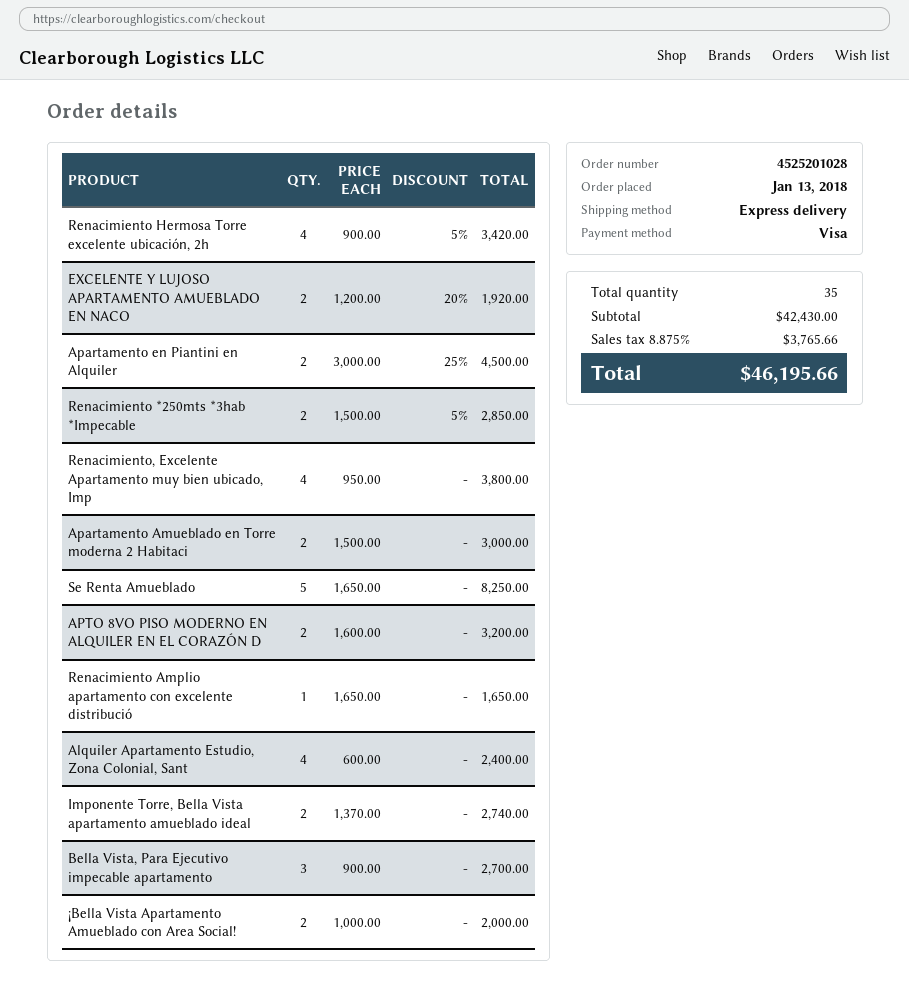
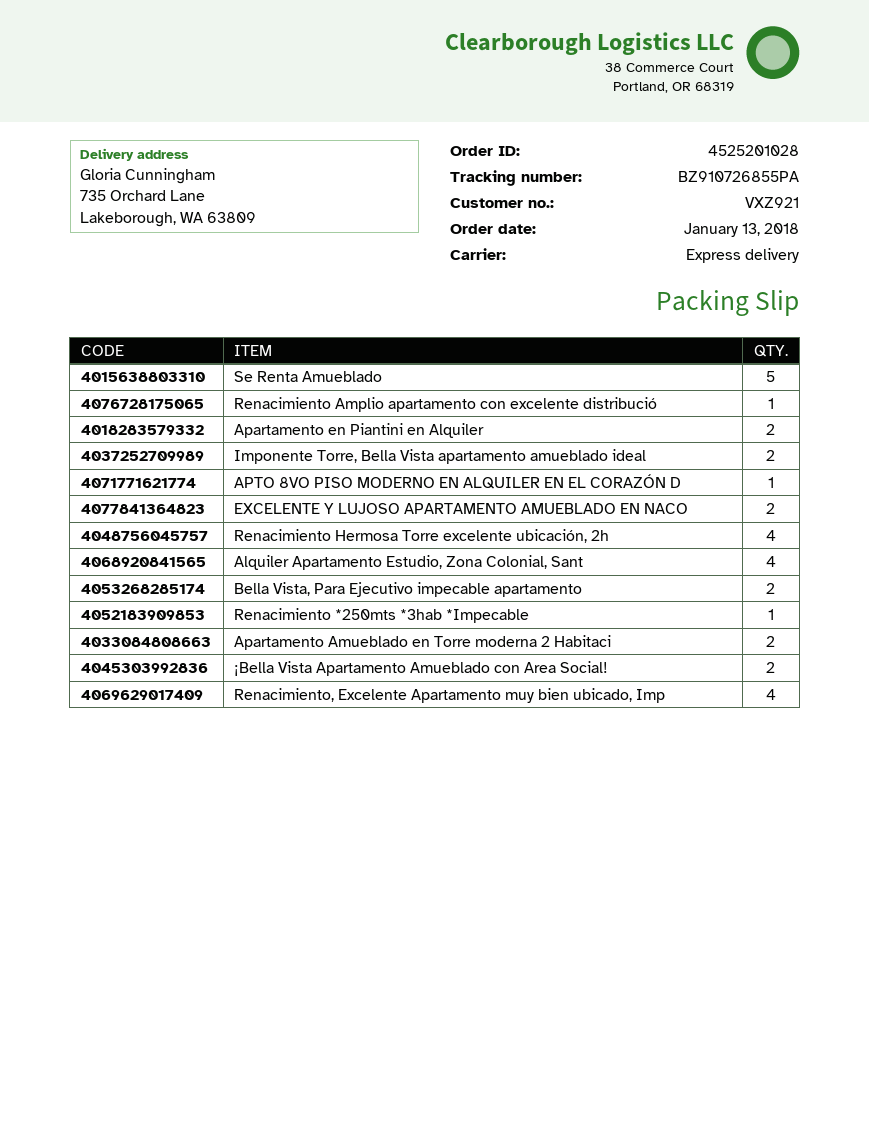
Renacimiento *250mts *3hab *Impecable: 2 -> 1
APTO 8VO PISO MODERNO EN ALQUILER EN EL CORAZÓN D: 2 -> 1
Bella Vista, Para Ejecutivo impecable apartamento: 3 -> 2

